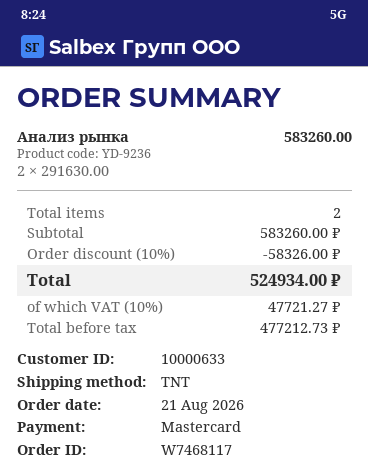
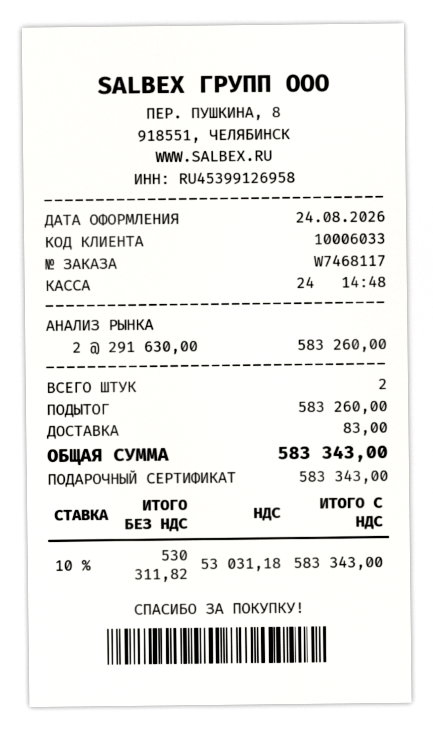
order date: 2026-08-21 -> 2026-08-24
customer number: 10000633 -> 10006033
payment method: Mastercard -> gift card
discount: 10% = 58326.00 -> none
shipping: none -> 83.00
net: 477212.73 -> 530311.82
tax: 10% = 47721.27 -> 10% = 53031.18
total: 524934.00 -> 583343.00

